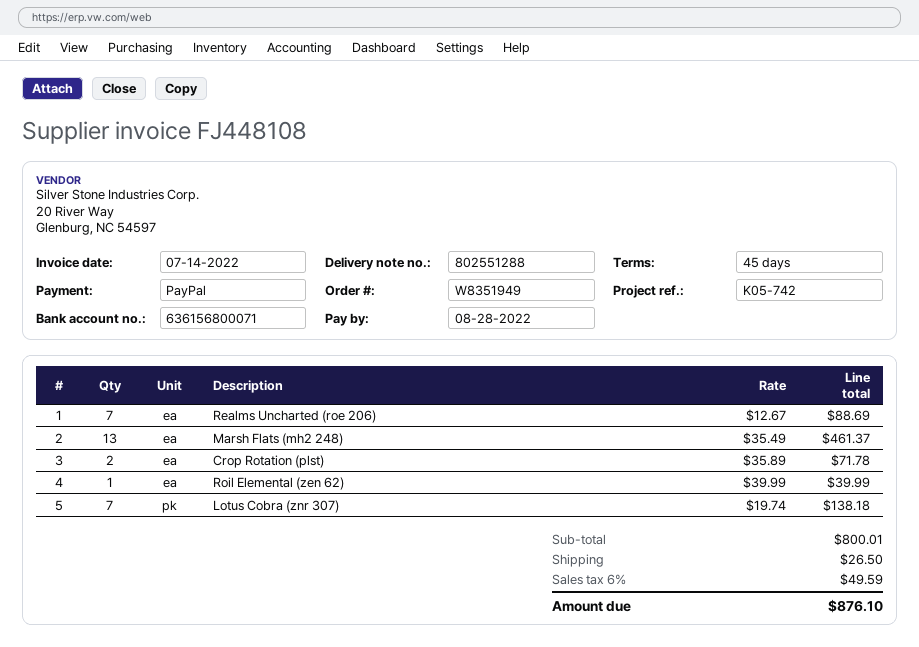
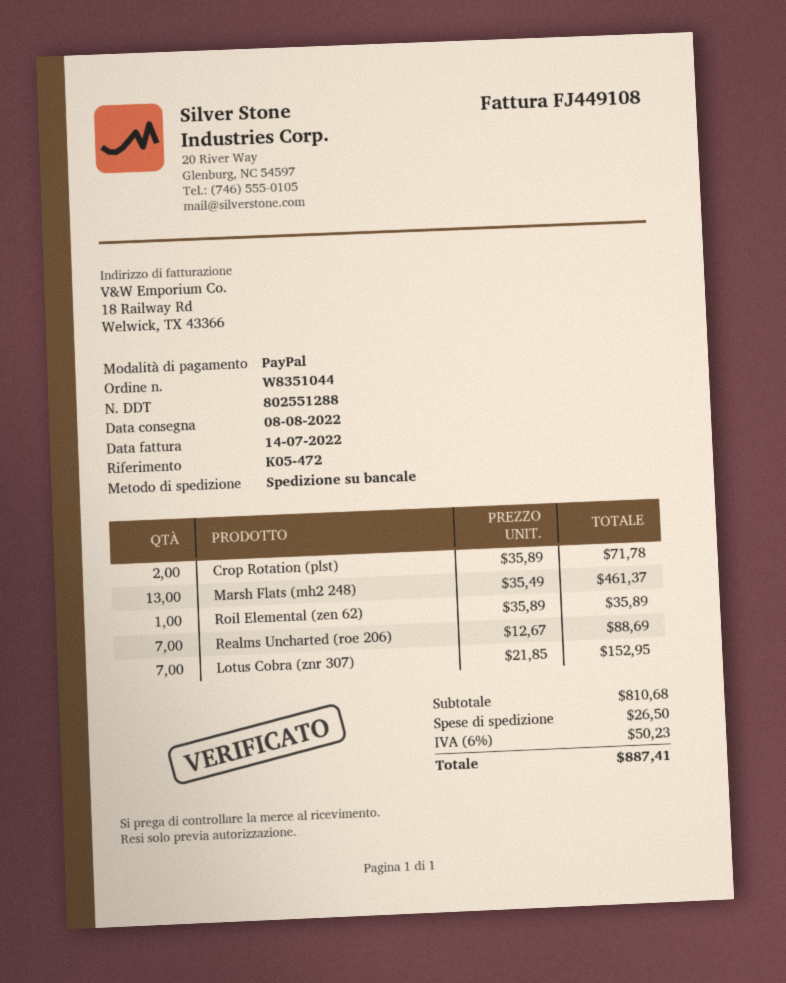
order number: W8351949 -> W8351044
invoice number: FJ448108 -> FJ449108
reference: K05-742 -> K05-472
Roil Elemental (zen 62): 1 x 39.99 = 39.99 -> 1 x 35.89 = 35.89
Lotus Cobra (znr 307): 7 x 19.74 = 138.18 -> 7 x 21.85 = 152.95
subtotal: 800.01 -> 810.68
tax: 6% = 49.59 -> 6% = 50.23
total: 876.10 -> 887.41

